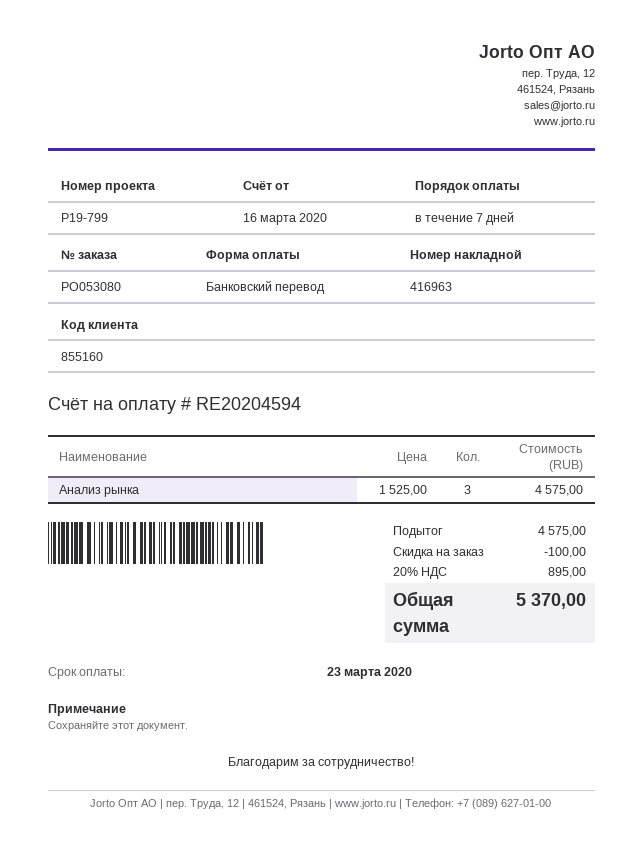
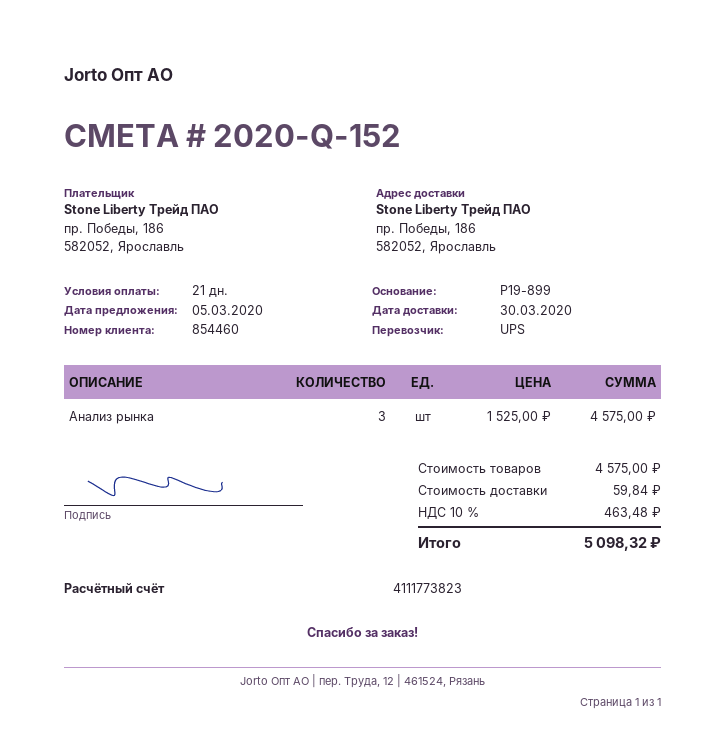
payment terms: 7 days -> 21 days
customer number: 855160 -> 854460
reference: P19-799 -> P19-899
discount: 100.00 -> none
shipping: none -> 59.84
tax: 20% = 895.00 -> 10% = 463.48
total: 5370.00 -> 5098.32

